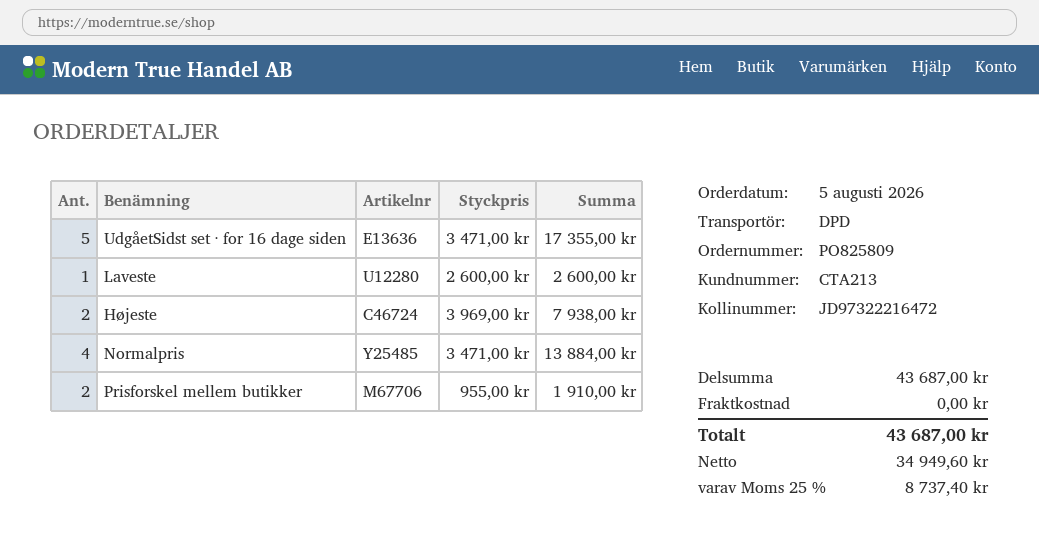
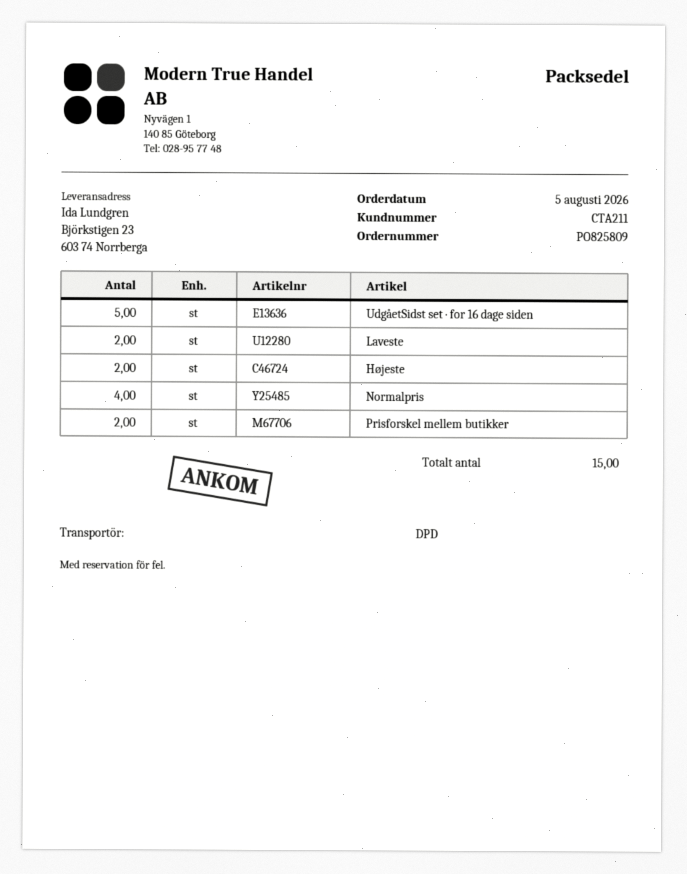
customer number: CTA213 -> CTA211
Laveste: 1 -> 2

